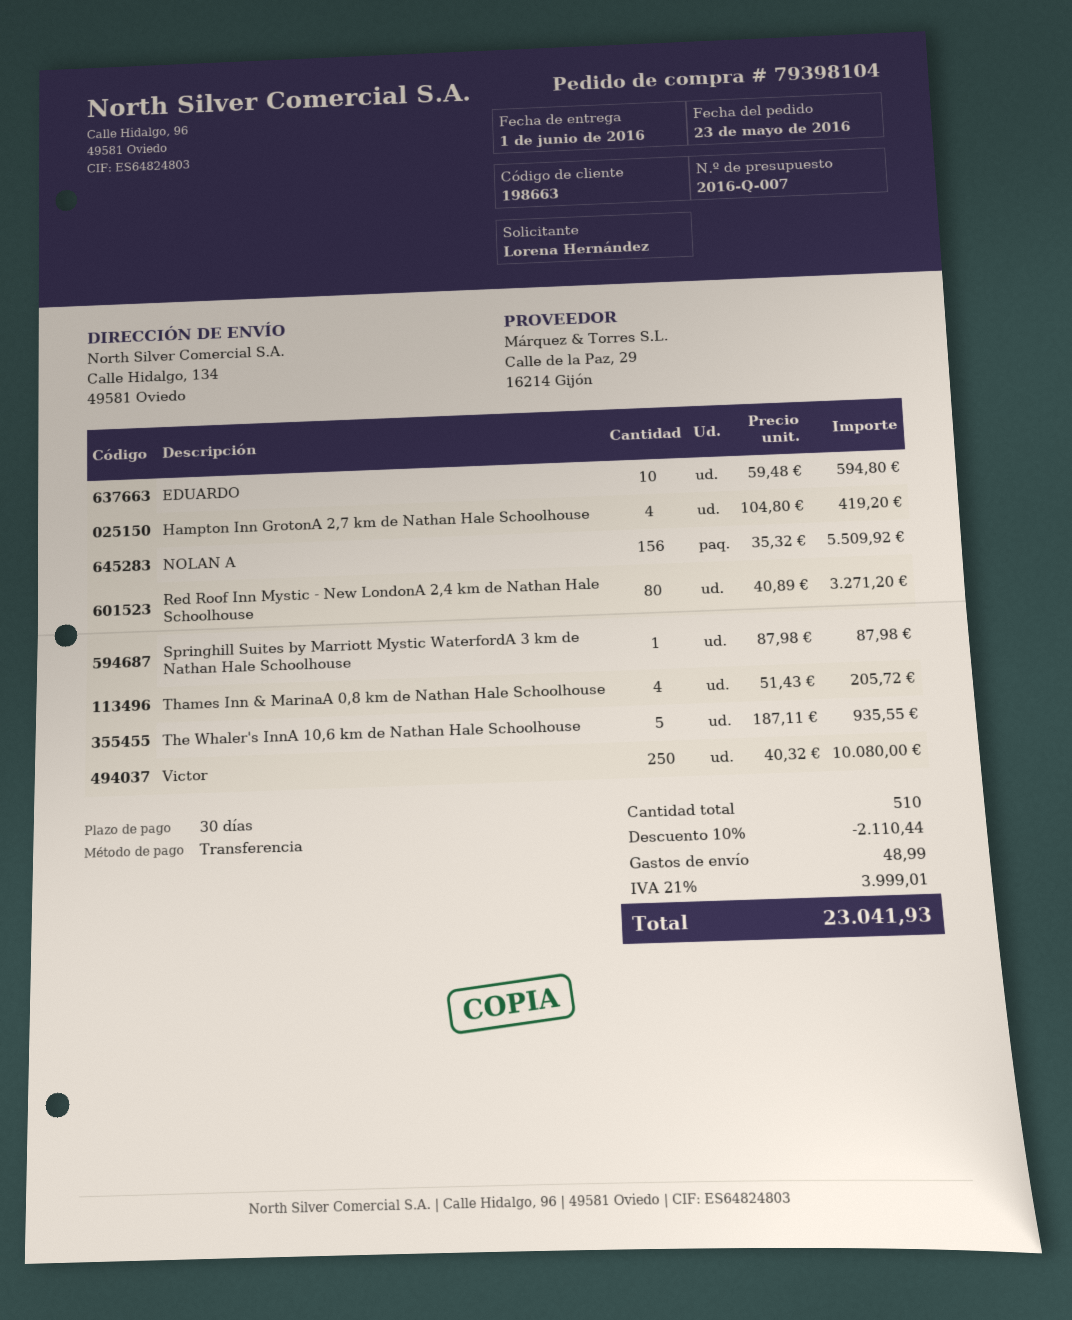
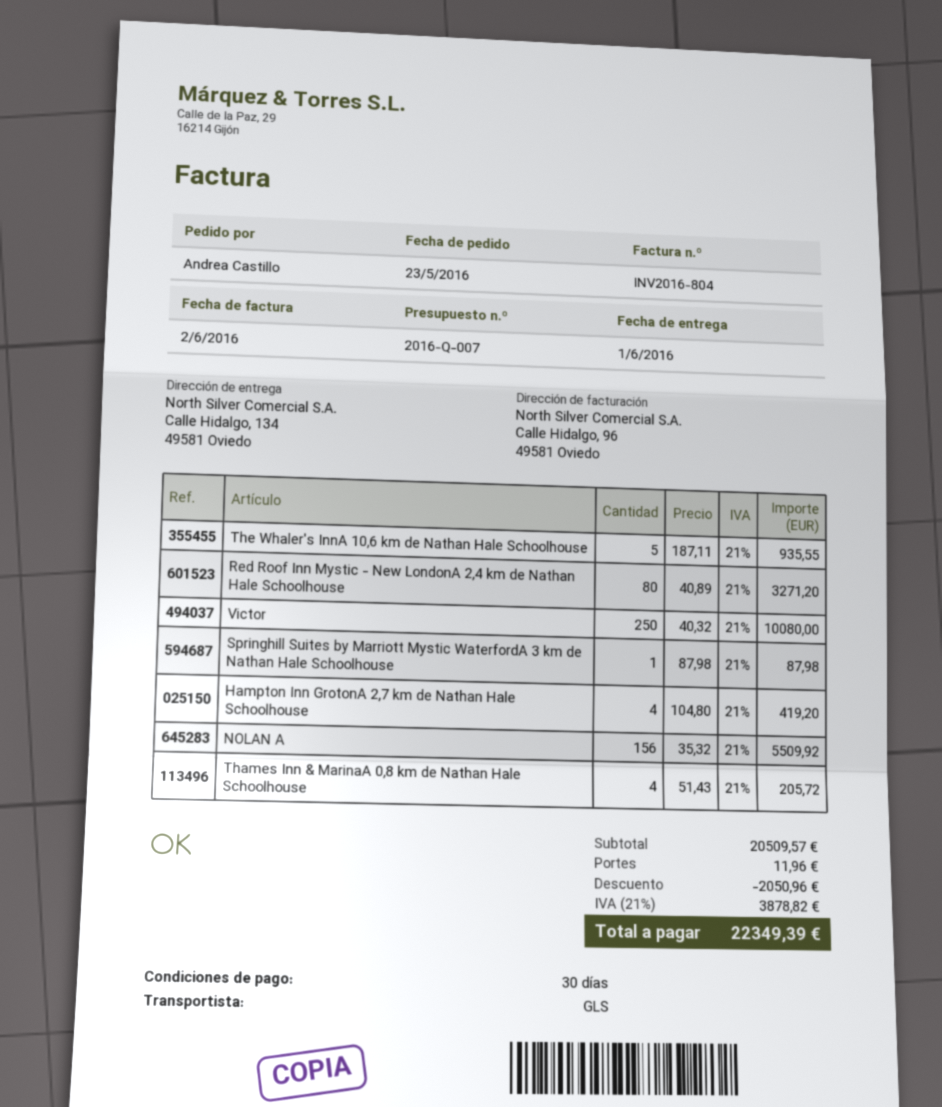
ordered by: Lorena Hernández -> Andrea Castillo
EDUARDO: 10 x 59.48 = 594.80 -> none
discount: 2110.44 -> 2050.96
shipping: 48.99 -> 11.96
tax: 21% = 3999.01 -> 21% = 3878.82
total: 23041.93 -> 22349.39

